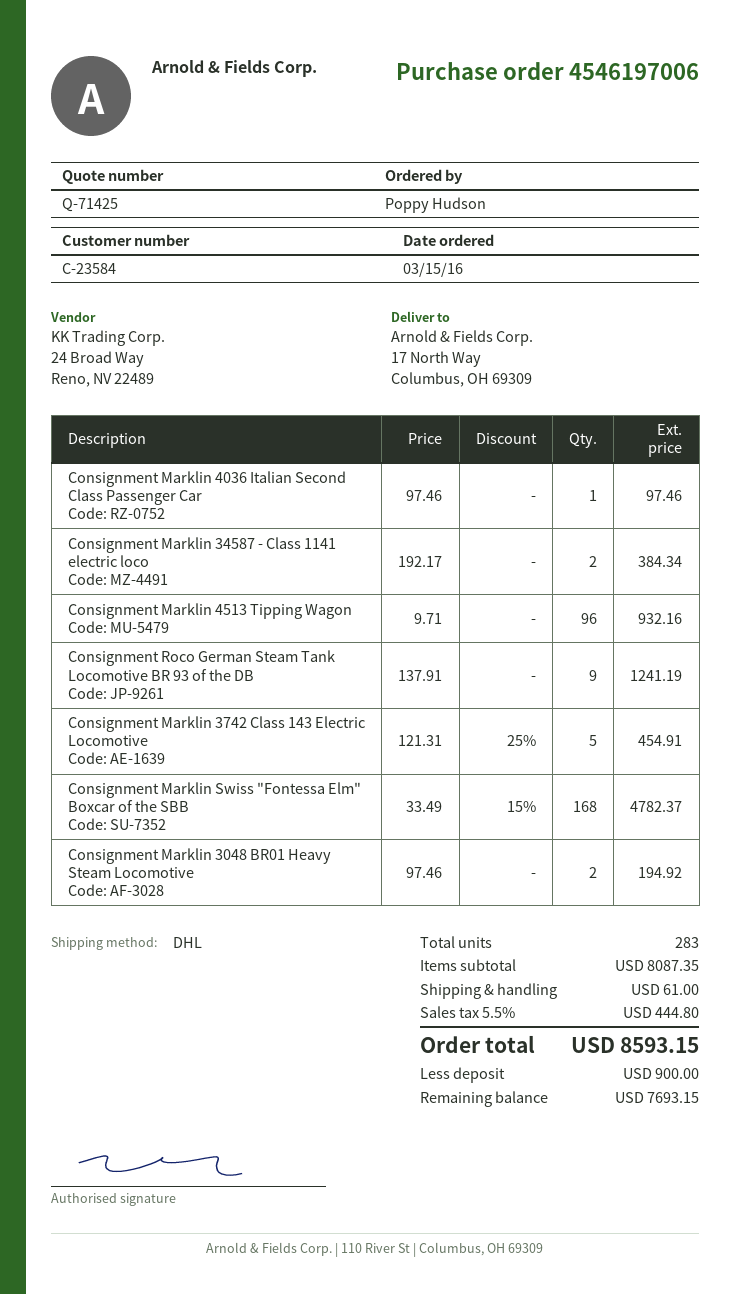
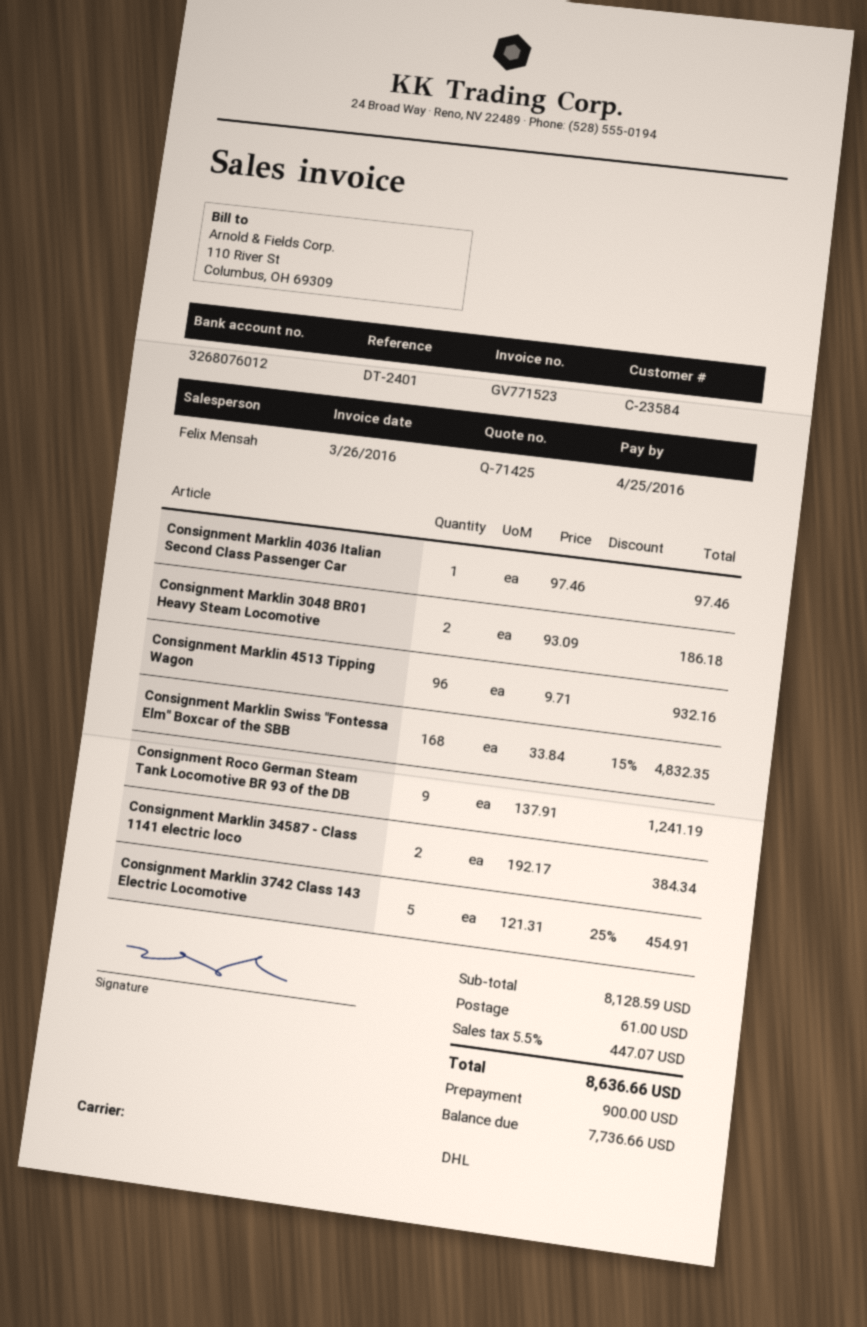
Consignment Marklin Swiss "Fontessa Elm" Boxcar of the SBB: 168 x 33.49 - 15% = 4782.37 -> 168 x 33.84 - 15% = 4832.35
Consignment Marklin 3048 BR01 Heavy Steam Locomotive: 2 x 97.46 = 194.92 -> 2 x 93.09 = 186.18
subtotal: 8087.35 -> 8128.59
tax: 5.5% = 444.80 -> 5.5% = 447.07
total: 8593.15 -> 8636.66
balance: 7693.15 -> 7736.66

